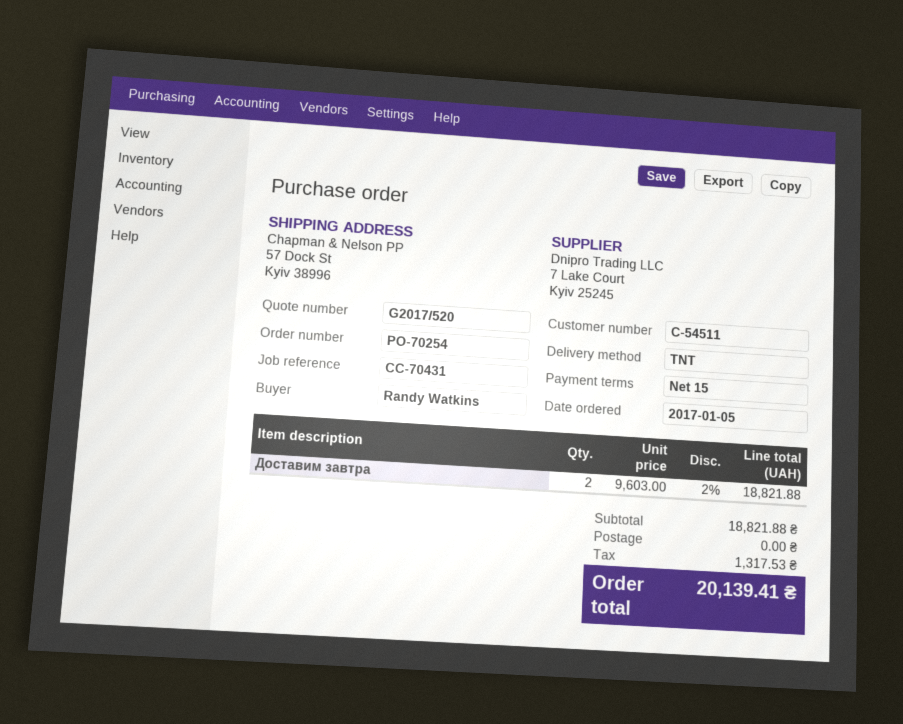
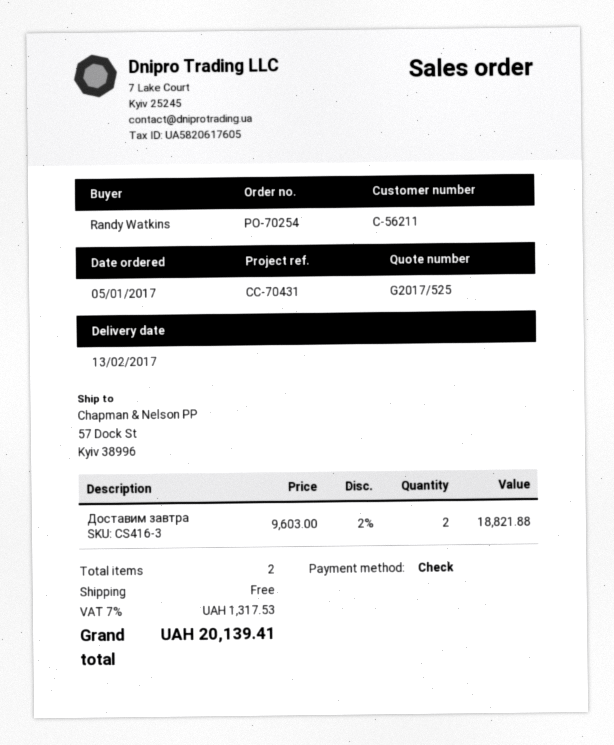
quote number: G2017/520 -> G2017/525
customer number: C-54511 -> C-56211

